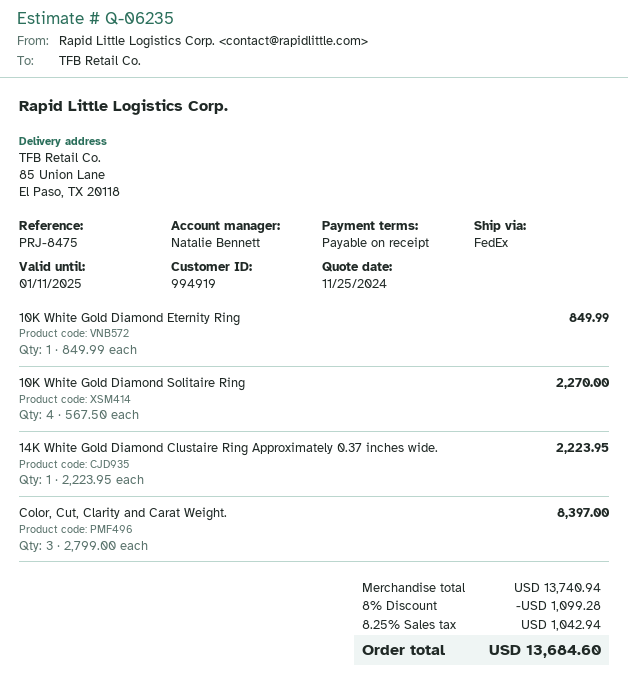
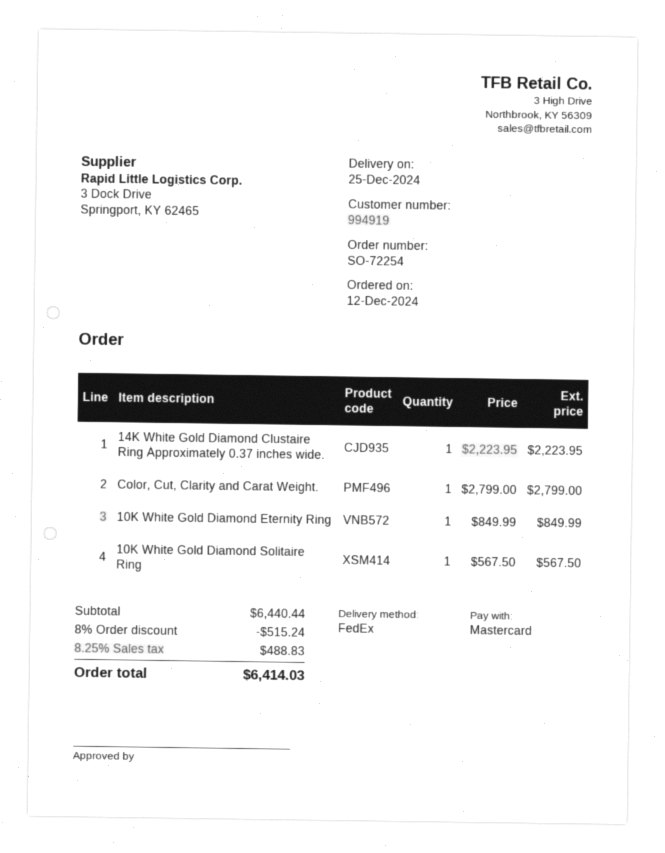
10K White Gold Diamond Solitaire Ring: 4 x 567.50 = 2270.00 -> 1 x 567.50 = 567.50
Color, Cut, Clarity and Carat Weight.: 3 x 2799.00 = 8397.00 -> 1 x 2799.00 = 2799.00
subtotal: 13740.94 -> 6440.44
discount: 8% = 1099.28 -> 8% = 515.24
tax: 8.25% = 1042.94 -> 8.25% = 488.83
total: 13684.60 -> 6414.03

